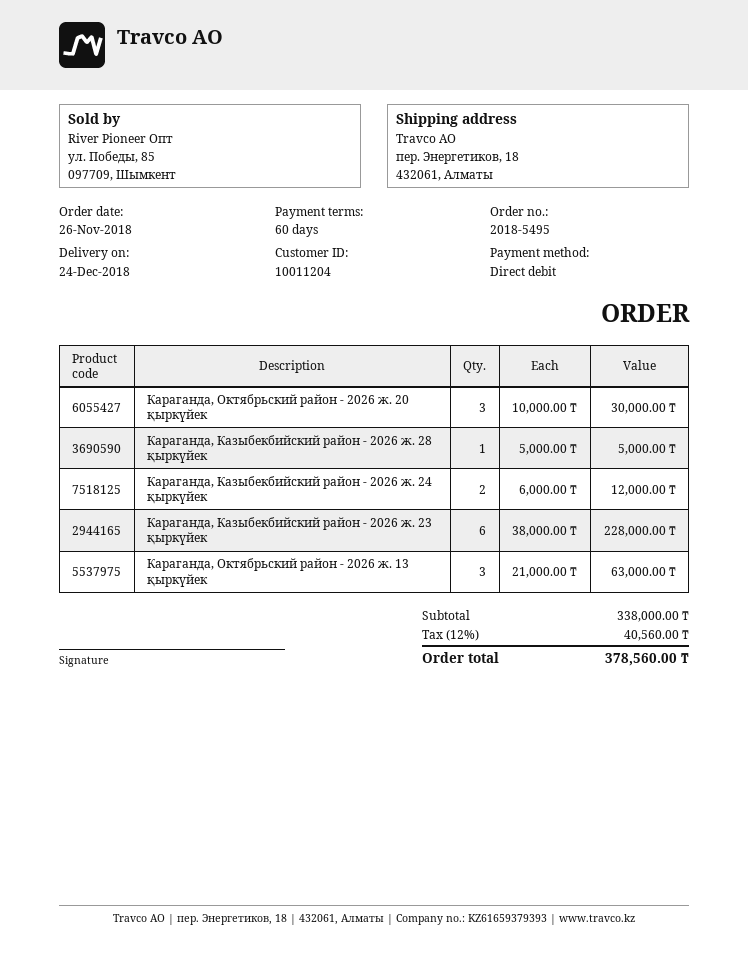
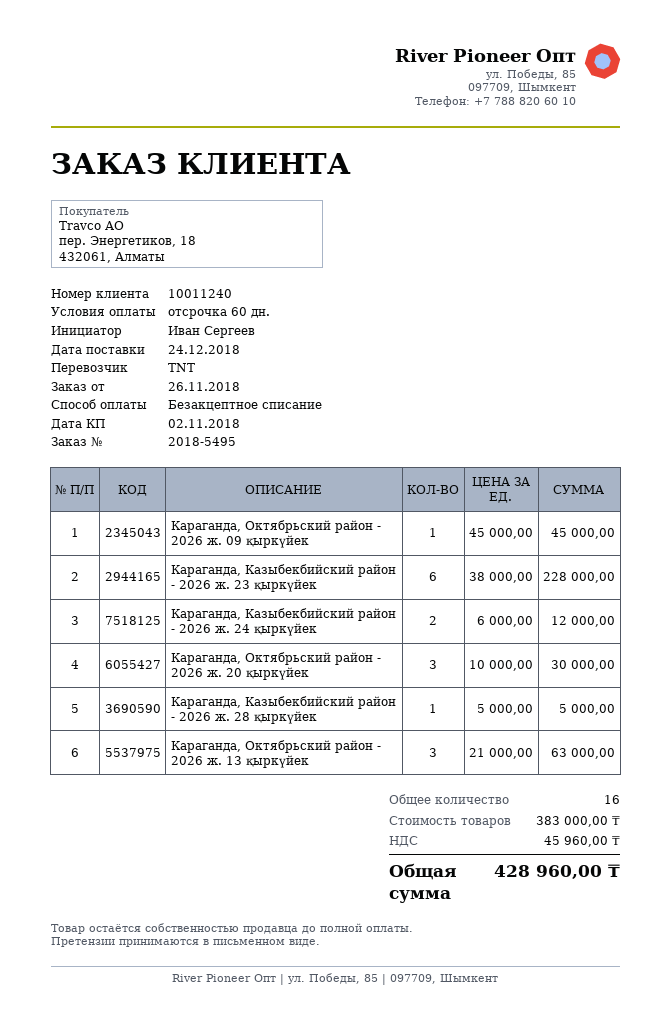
customer number: 10011204 -> 10011240
Караганда, Октябрьский район - 2026 ж. 09 қыркүйек: none -> 1 x 45000.00 = 45000.00
subtotal: 338000.00 -> 383000.00
tax: 40560.00 -> 45960.00
total: 378560.00 -> 428960.00

